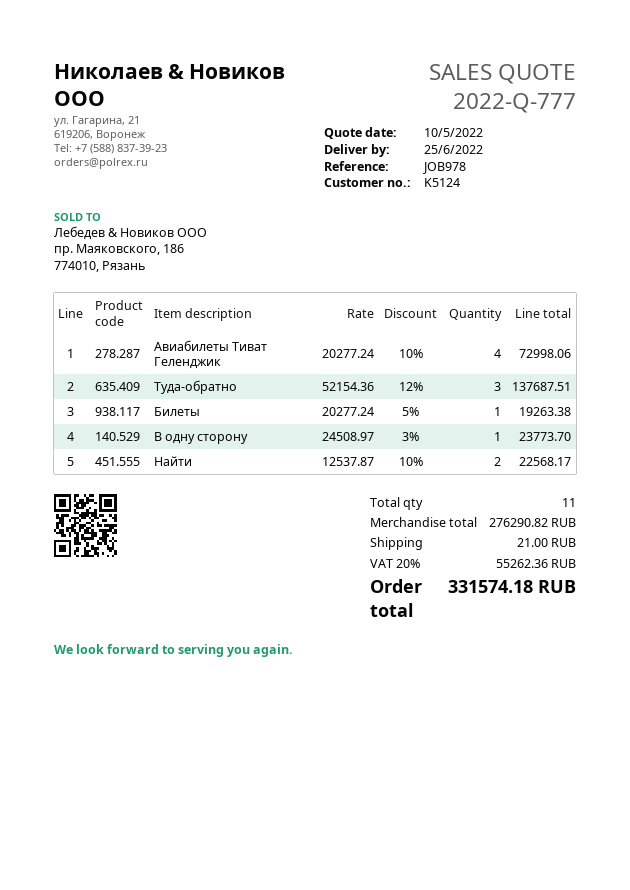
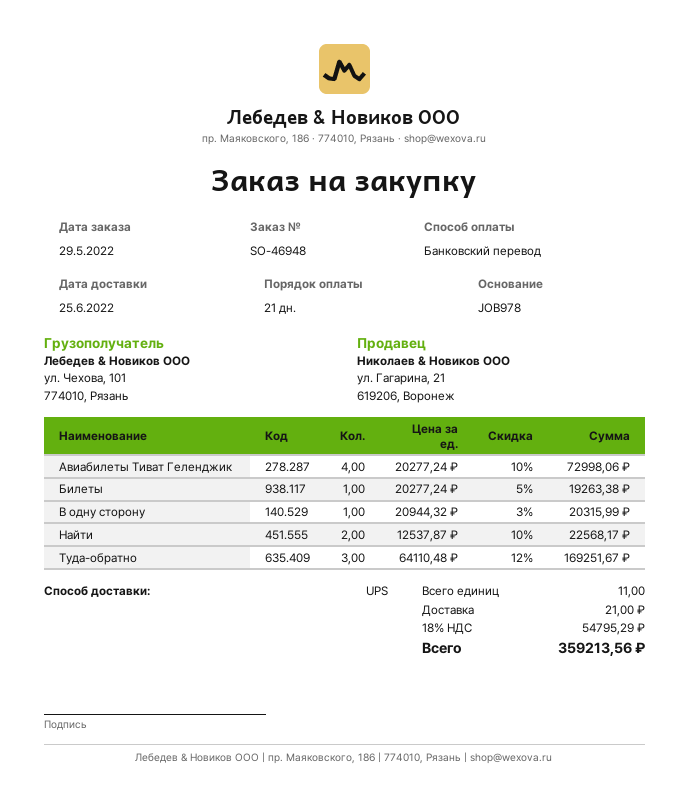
Туда-обратно: 3 x 52154.36 - 12% = 137687.51 -> 3 x 64110.48 - 12% = 169251.67
В одну сторону: 1 x 24508.97 - 3% = 23773.70 -> 1 x 20944.32 - 3% = 20315.99
tax: 20% = 55262.36 -> 18% = 54795.29
total: 331574.18 -> 359213.56

